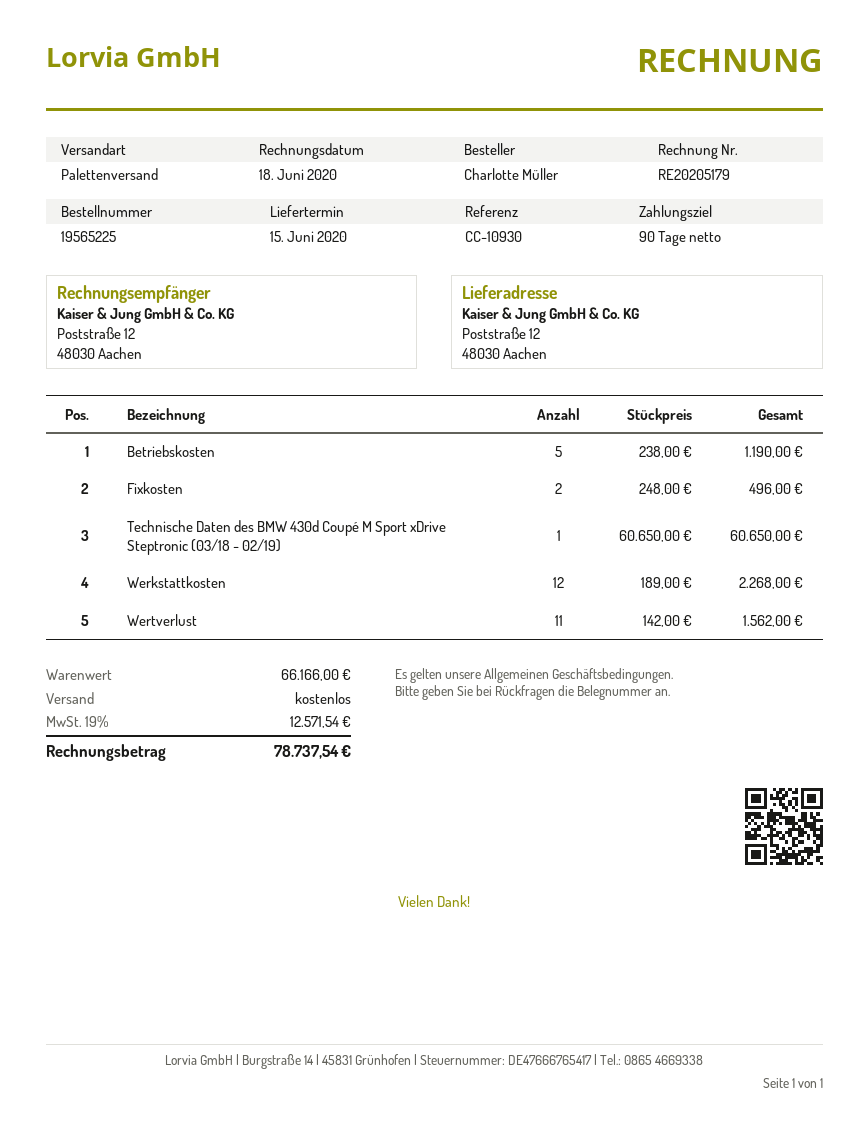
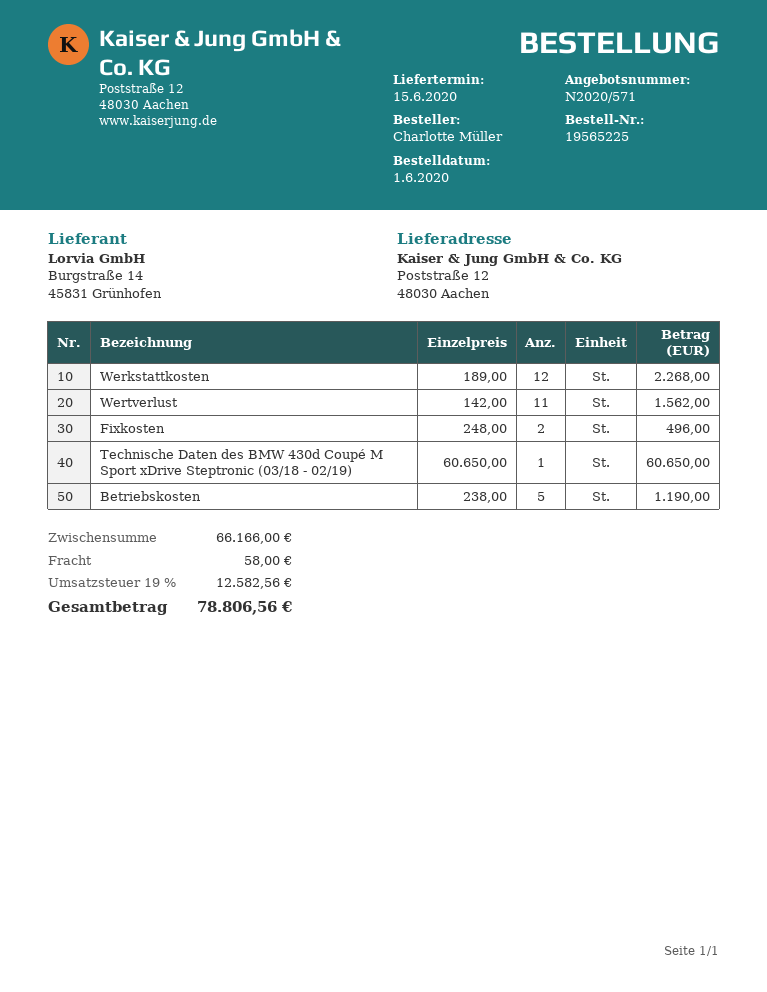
shipping: 0.00 -> 58.00
tax: 19% = 12571.54 -> 19% = 12582.56
total: 78737.54 -> 78806.56

